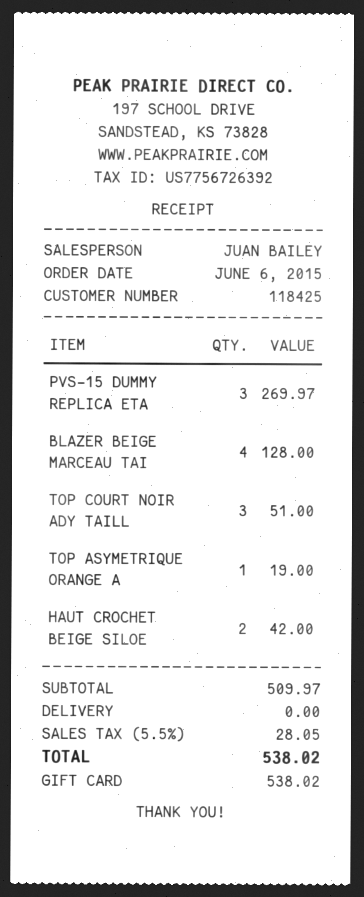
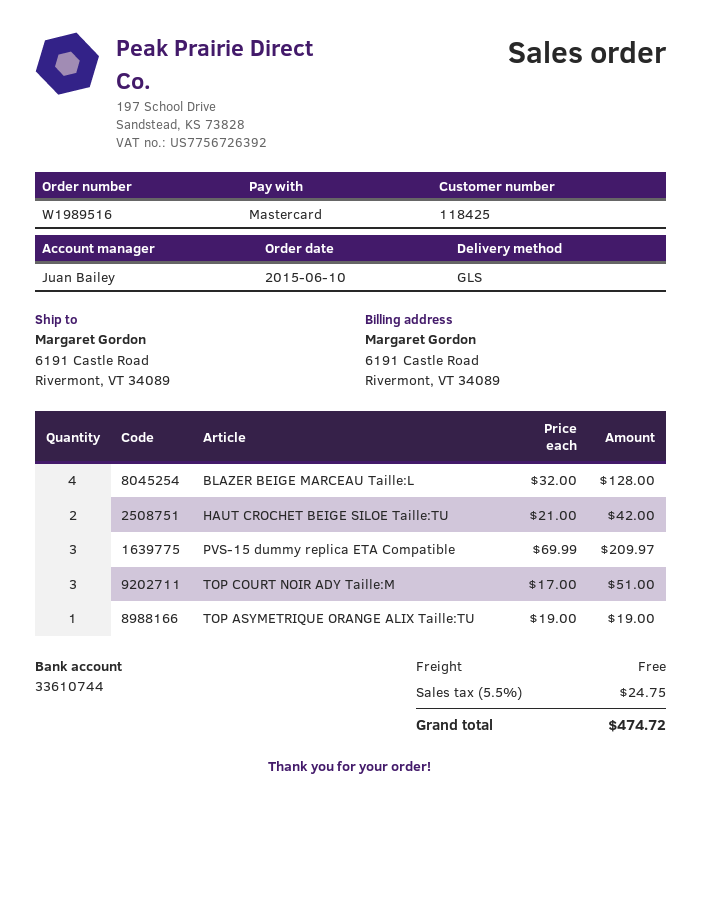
order date: 2015-06-06 -> 2015-06-10
payment method: gift card -> Mastercard
PVS-15 DUMMY REPLICA ETA: 3 for 269.97 -> 3 for 209.97
tax: 5.5% = 28.05 -> 5.5% = 24.75
total: 538.02 -> 474.72

